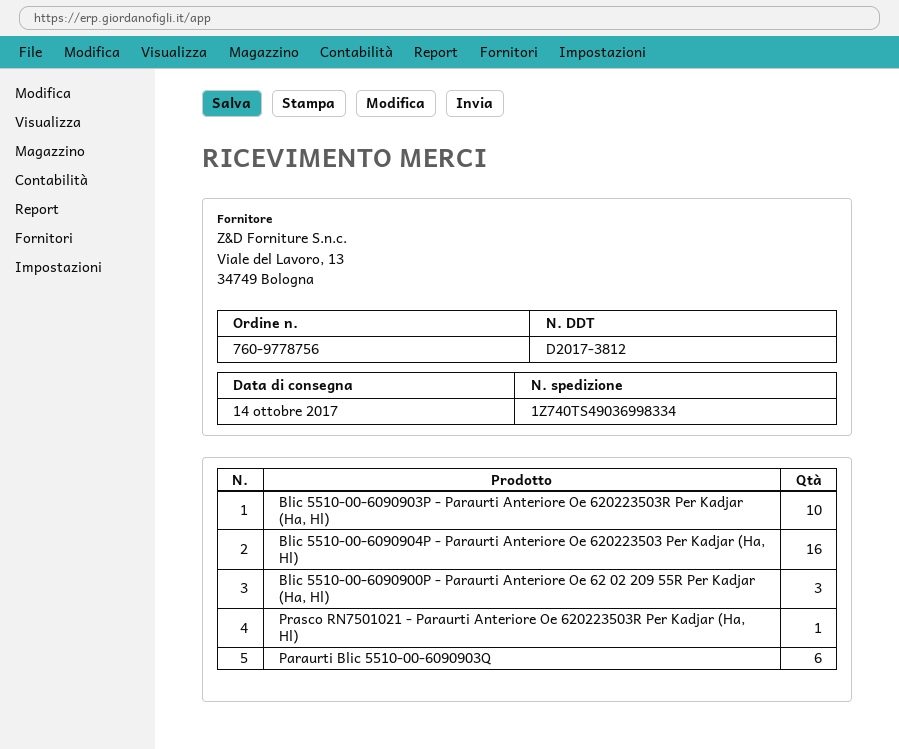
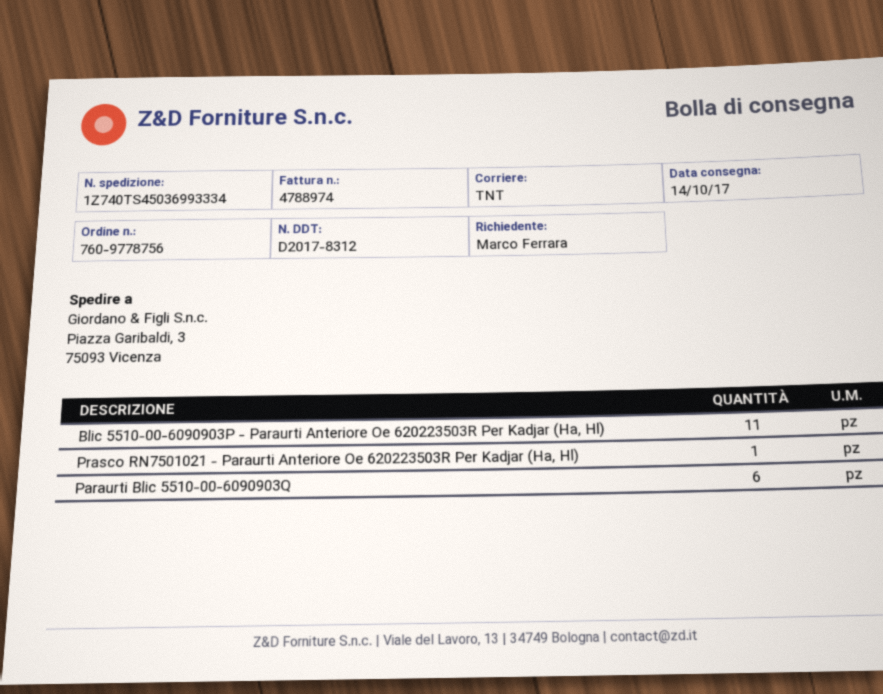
delivery note number: D2017-3812 -> D2017-8312
tracking number: 1Z740TS49036998334 -> 1Z740TS45036993334
Blic 5510-00-6090903P - Paraurti Anteriore Oe 620223503R Per Kadjar (Ha, Hl): 10 -> 11
Blic 5510-00-6090904P - Paraurti Anteriore Oe 620223503 Per Kadjar (Ha, Hl): 16 -> none
Blic 5510-00-6090900P - Paraurti Anteriore Oe 62 02 209 55R Per Kadjar (Ha, Hl): 3 -> none

